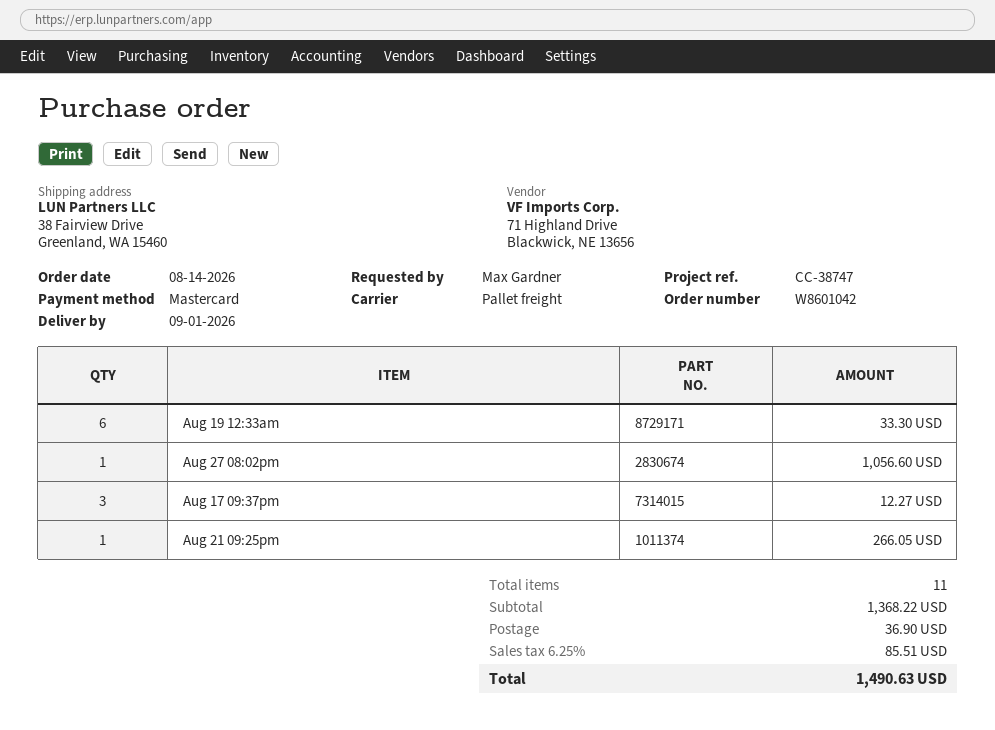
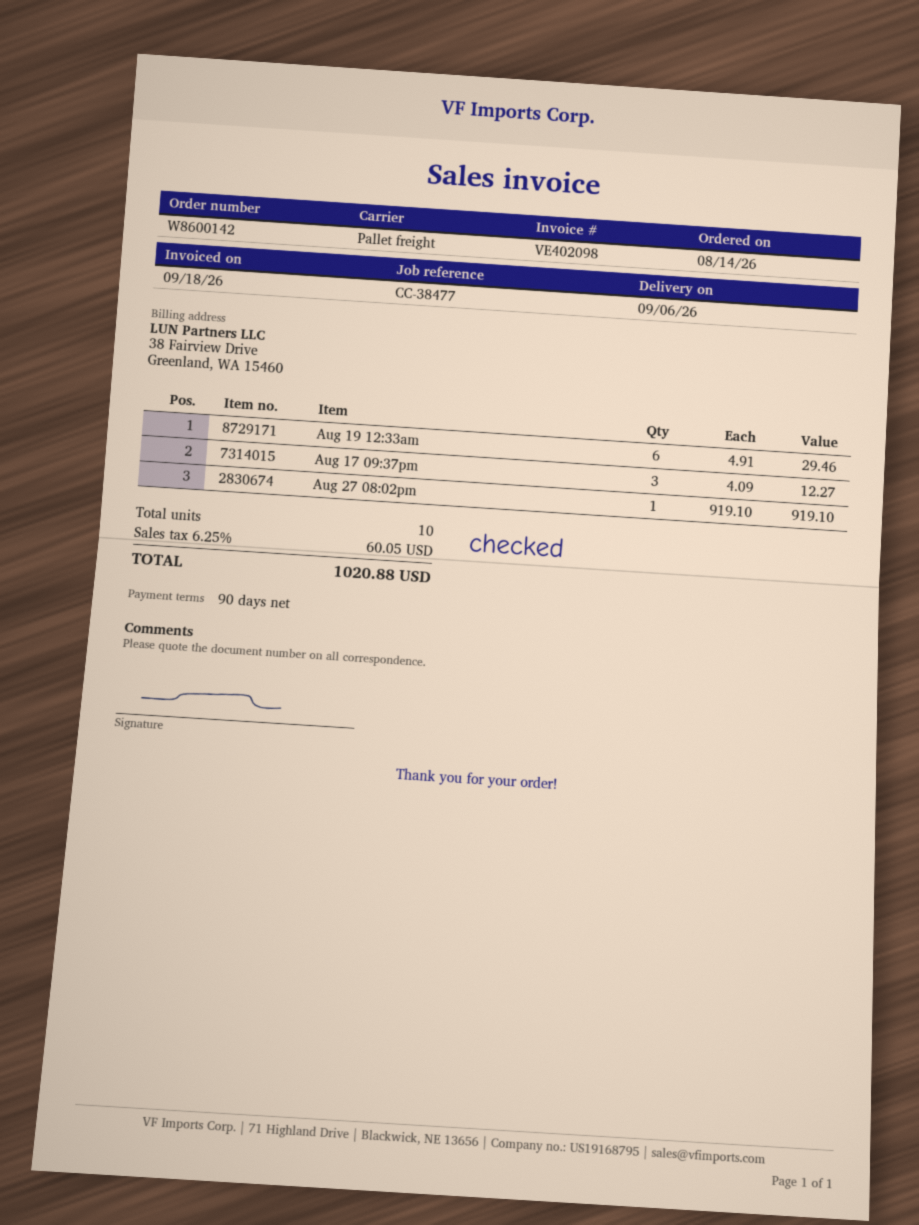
order number: W8601042 -> W8600142
delivery date: 2026-09-01 -> 2026-09-06
reference: CC-38747 -> CC-38477
Aug 19 12:33am: 6 for 33.30 -> 6 for 29.46
Aug 27 08:02pm: 1 for 1056.60 -> 1 for 919.10
Aug 21 09:25pm: 1 for 266.05 -> none
total quantity: 11 -> 10
shipping: 36.90 -> none
tax: 6.25% = 85.51 -> 6.25% = 60.05
total: 1490.63 -> 1020.88

